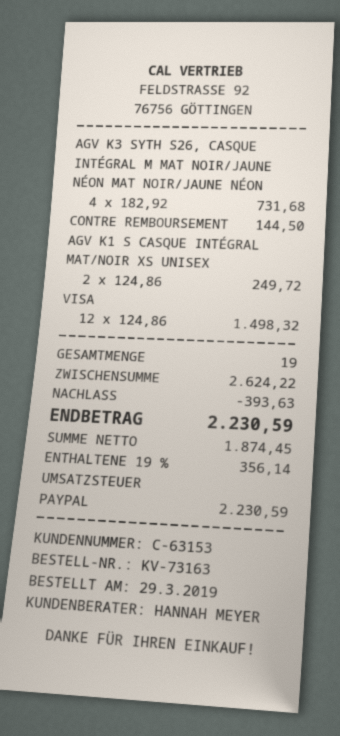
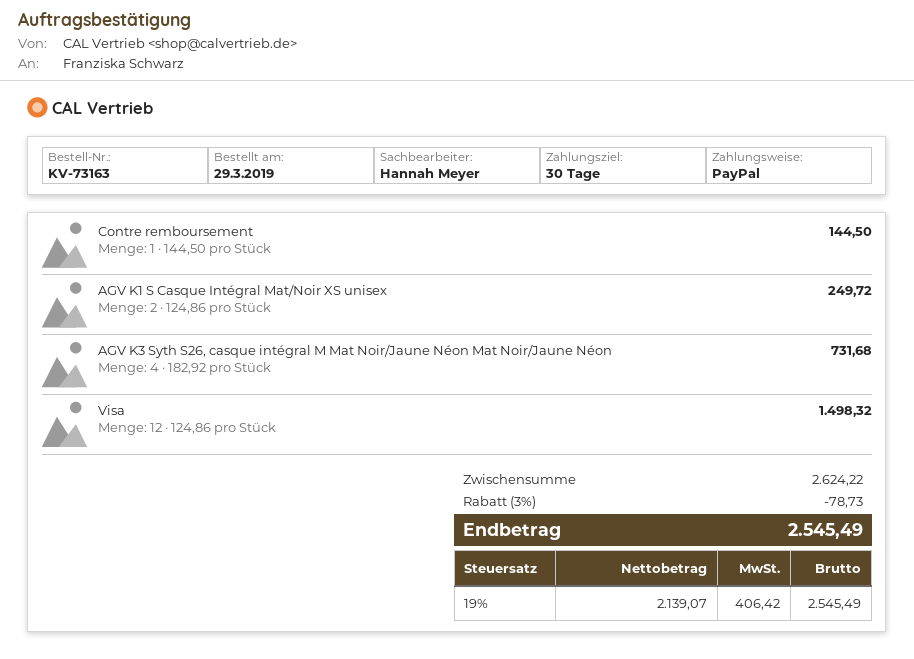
discount: 393.63 -> 78.73
net: 1874.45 -> 2139.07
tax: 19% = 356.14 -> 19% = 406.42
total: 2230.59 -> 2545.49

